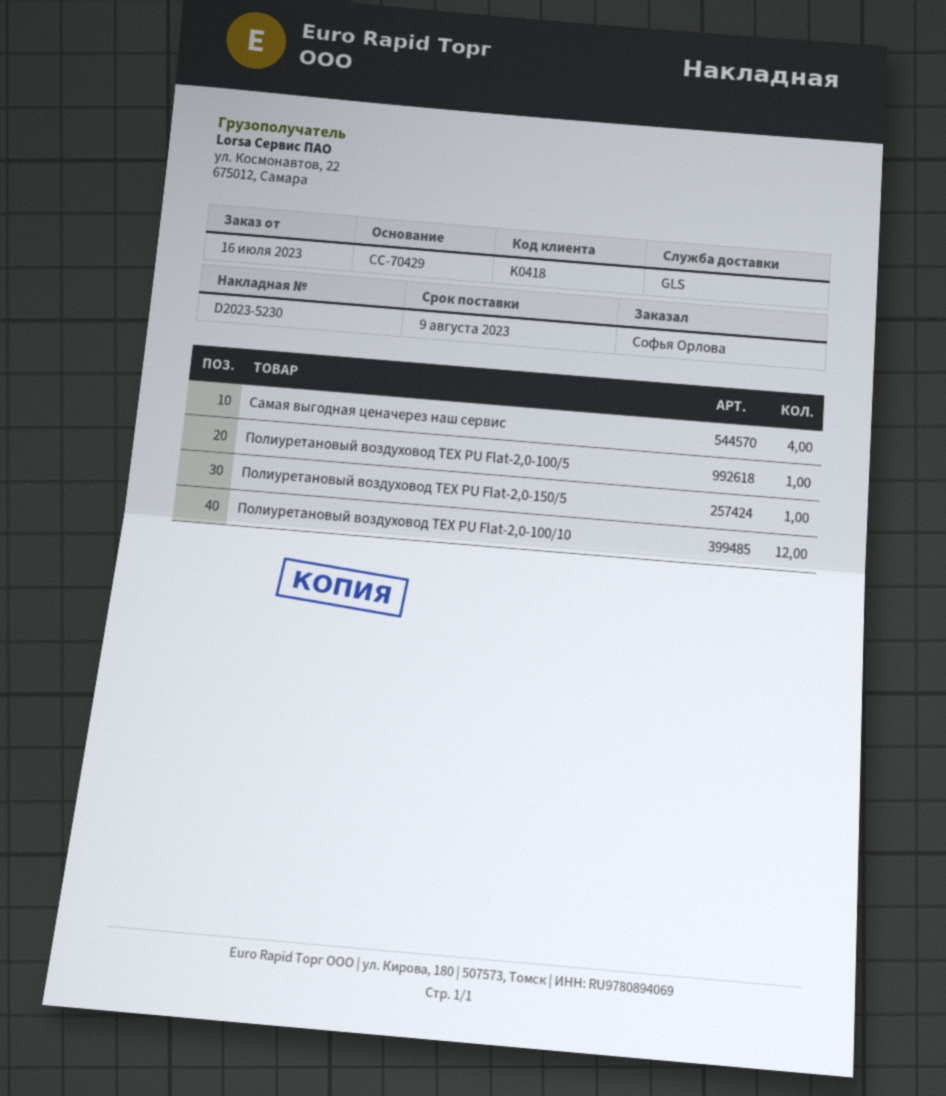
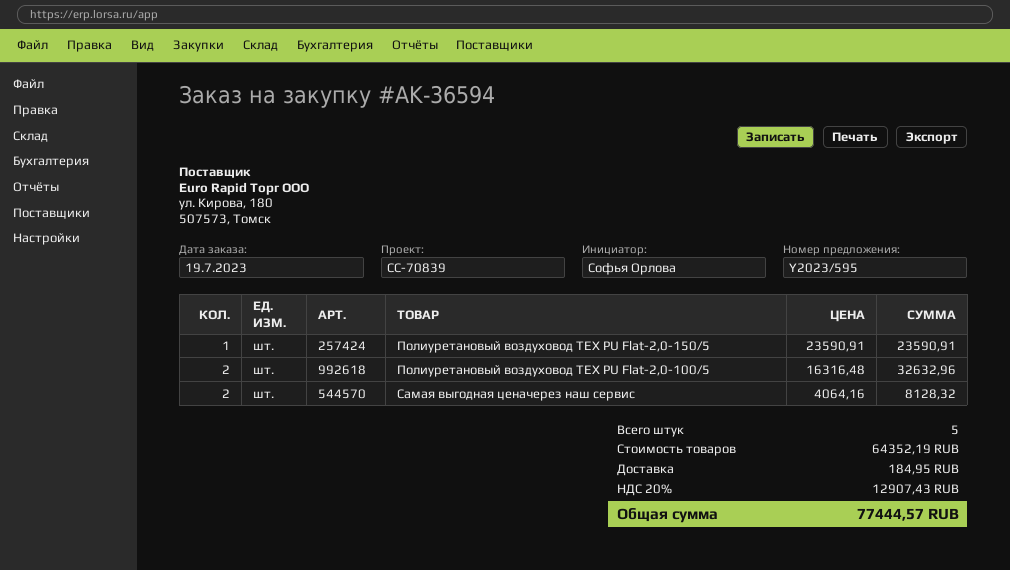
order date: 2023-07-16 -> 2023-07-19
reference: CC-70429 -> CC-70839
Самая выгодная ценачерез наш сервис: 4 -> 2
Полиуретановый воздуховод TEX PU Flat-2,0-100/5: 1 -> 2
Полиуретановый воздуховод TEX PU Flat-2,0-100/10: 12 -> none

